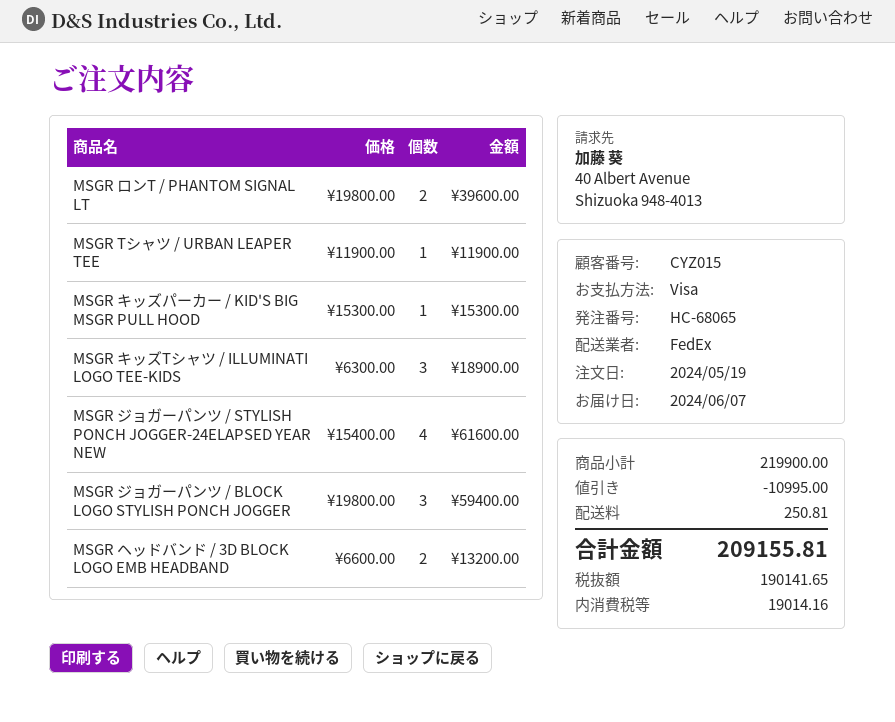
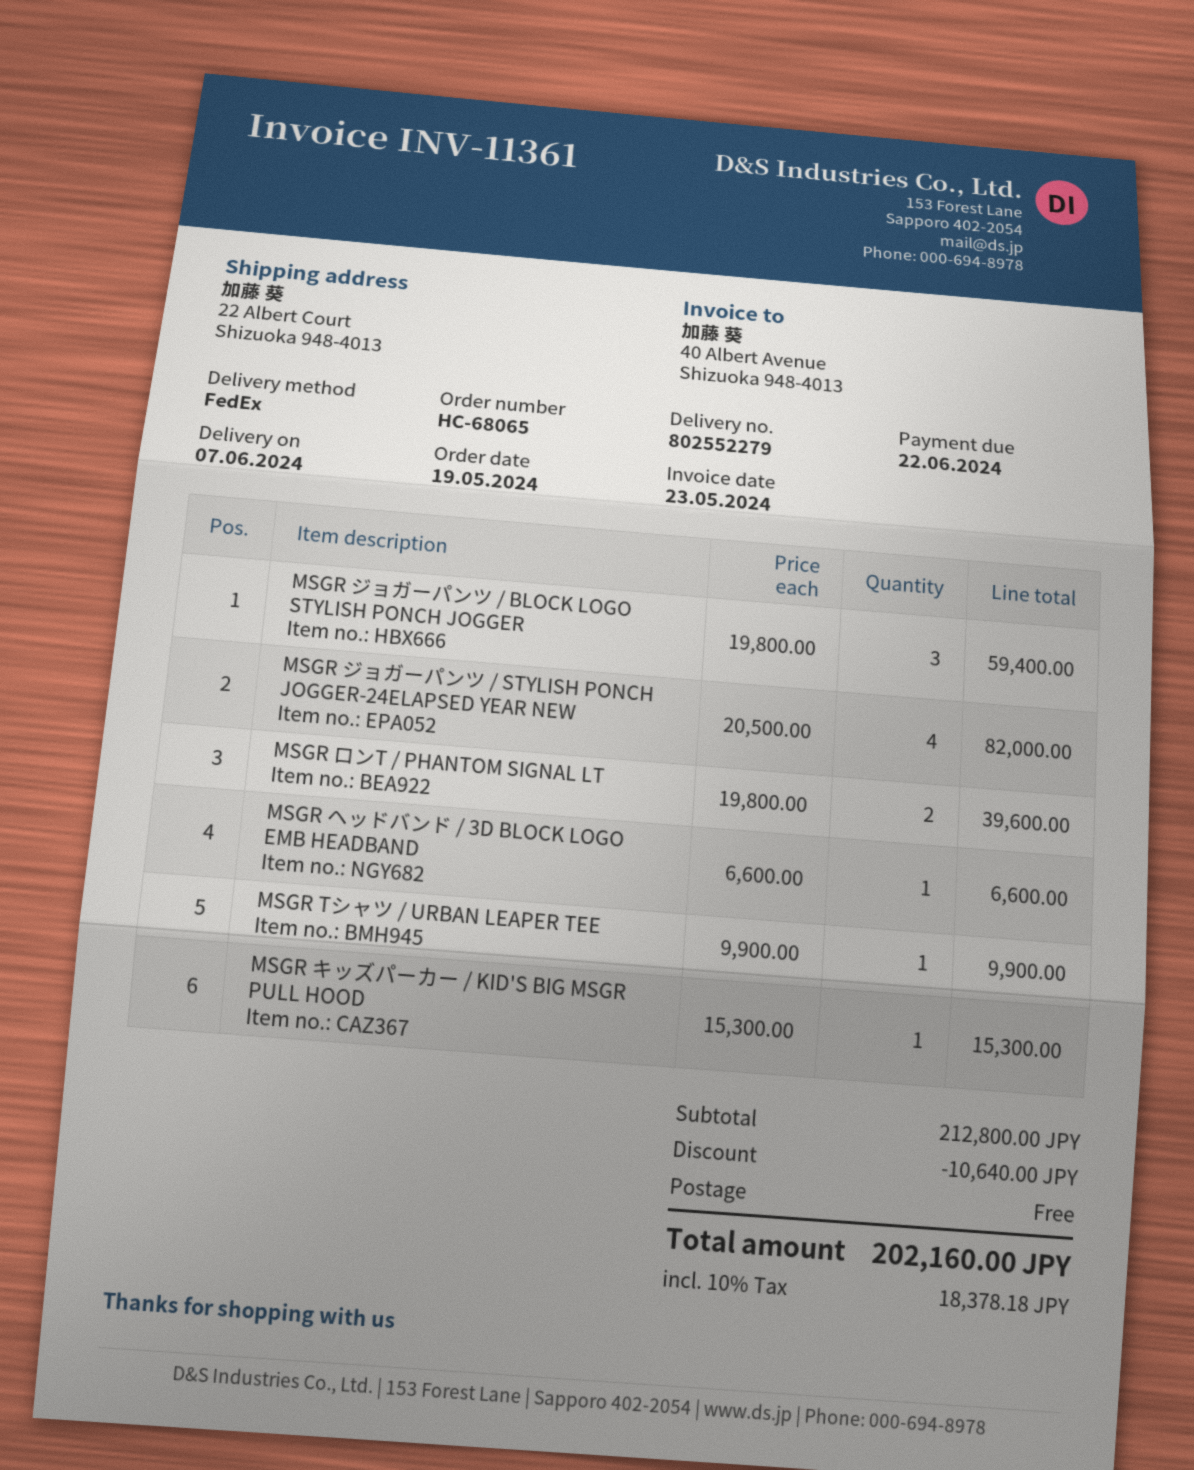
MSGR Tシャツ / URBAN LEAPER TEE: 1 x 11900.00 = 11900.00 -> 1 x 9900.00 = 9900.00
MSGR キッズTシャツ / ILLUMINATI LOGO TEE-KIDS: 3 x 6300.00 = 18900.00 -> none
MSGR ジョガーパンツ / STYLISH PONCH JOGGER-24ELAPSED YEAR NEW: 4 x 15400.00 = 61600.00 -> 4 x 20500.00 = 82000.00
MSGR ヘッドバンド / 3D BLOCK LOGO EMB HEADBAND: 2 x 6600.00 = 13200.00 -> 1 x 6600.00 = 6600.00
subtotal: 219900.00 -> 212800.00
discount: 10995.00 -> 10640.00
shipping: 250.81 -> 0.00
tax: 19014.16 -> 18378.18
total: 209155.81 -> 202160.00

